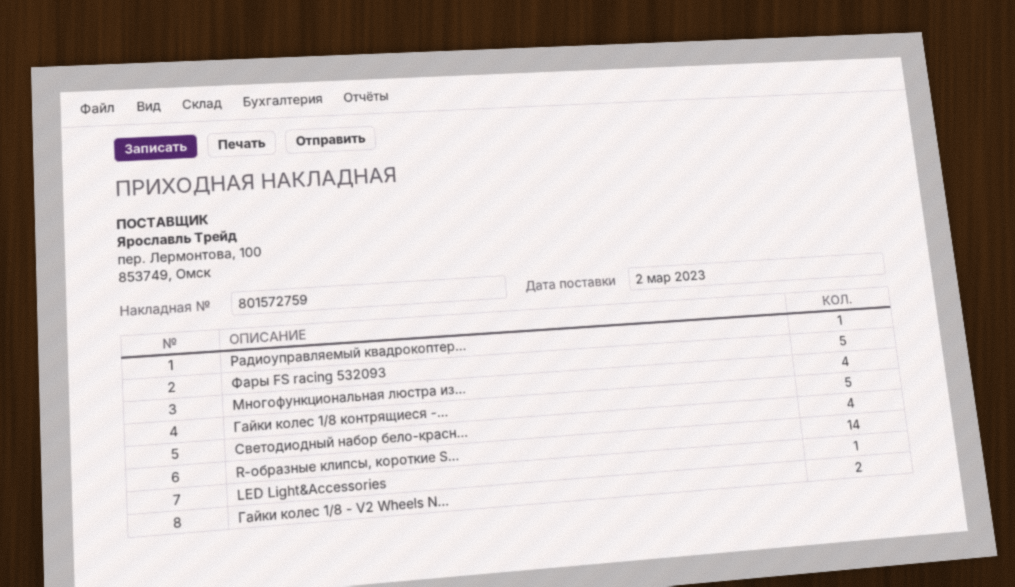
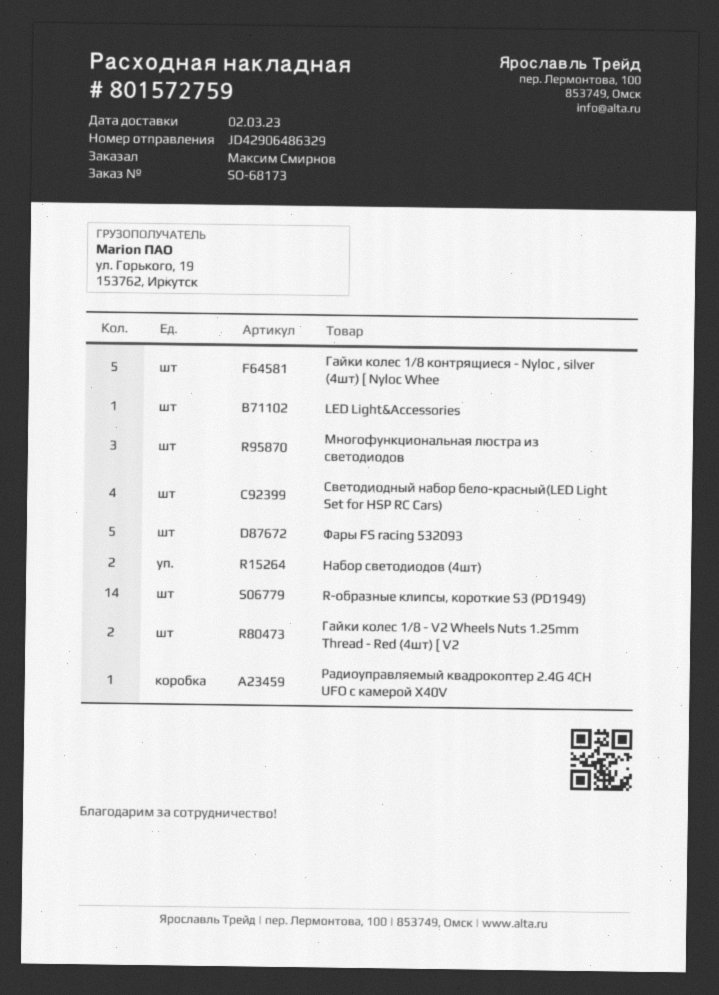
Многофункциональная люстра из...: 4 -> 3
Набор светодиодов (4шт): none -> 2

